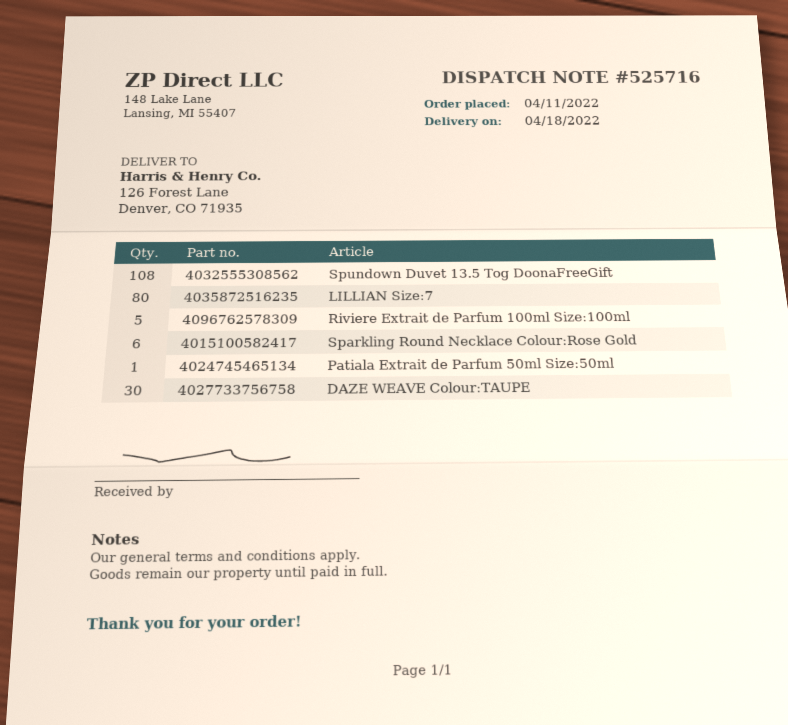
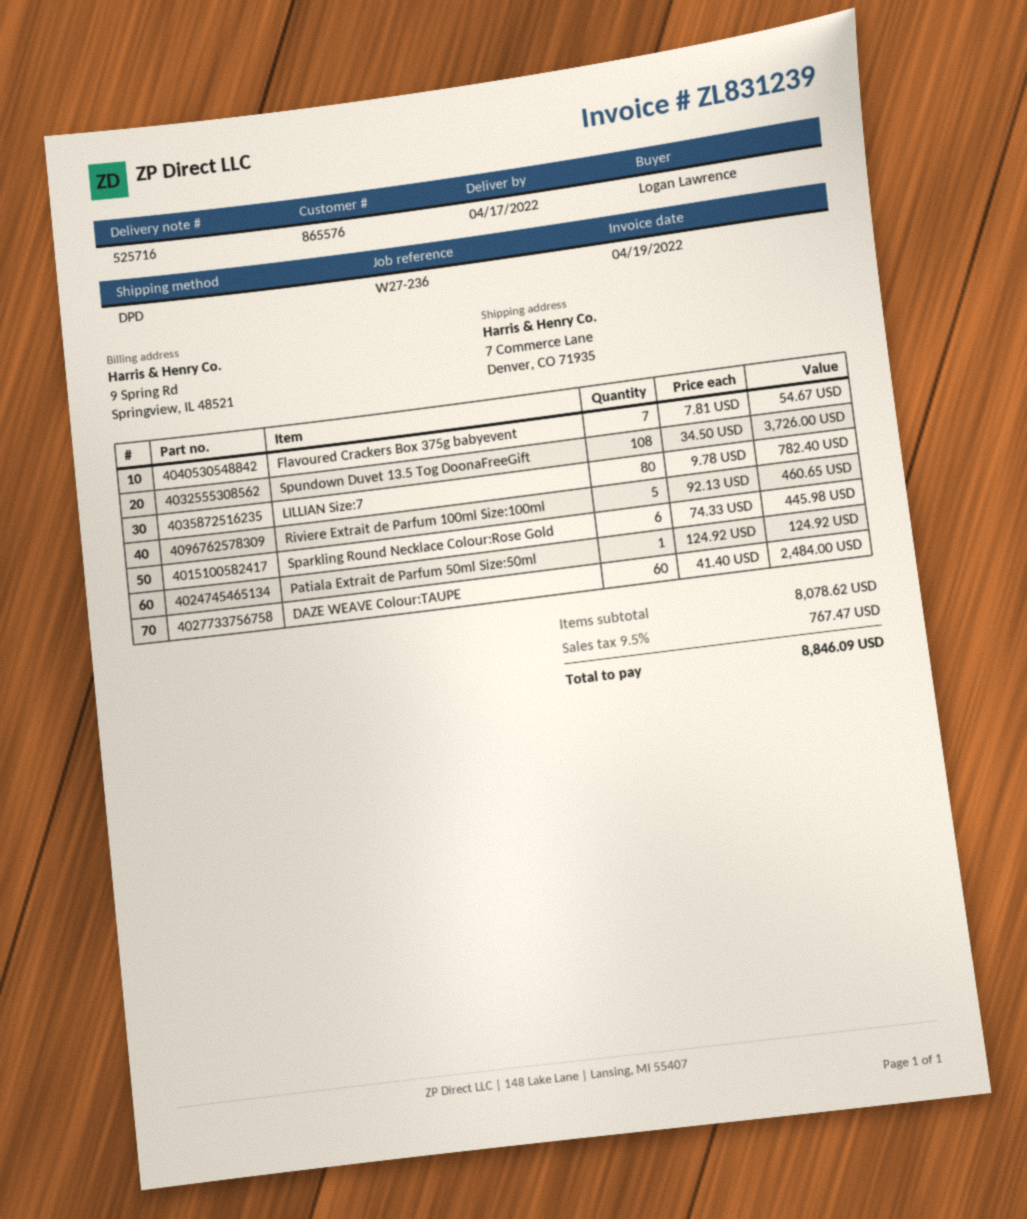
delivery date: 2022-04-18 -> 2022-04-17
ship to: 126 Forest Lane, Denver, CO 71935 -> 7 Commerce Lane, Denver, CO 71935
DAZE WEAVE Colour:TAUPE: 30 -> 60
Flavoured Crackers Box 375g babyevent: none -> 7

